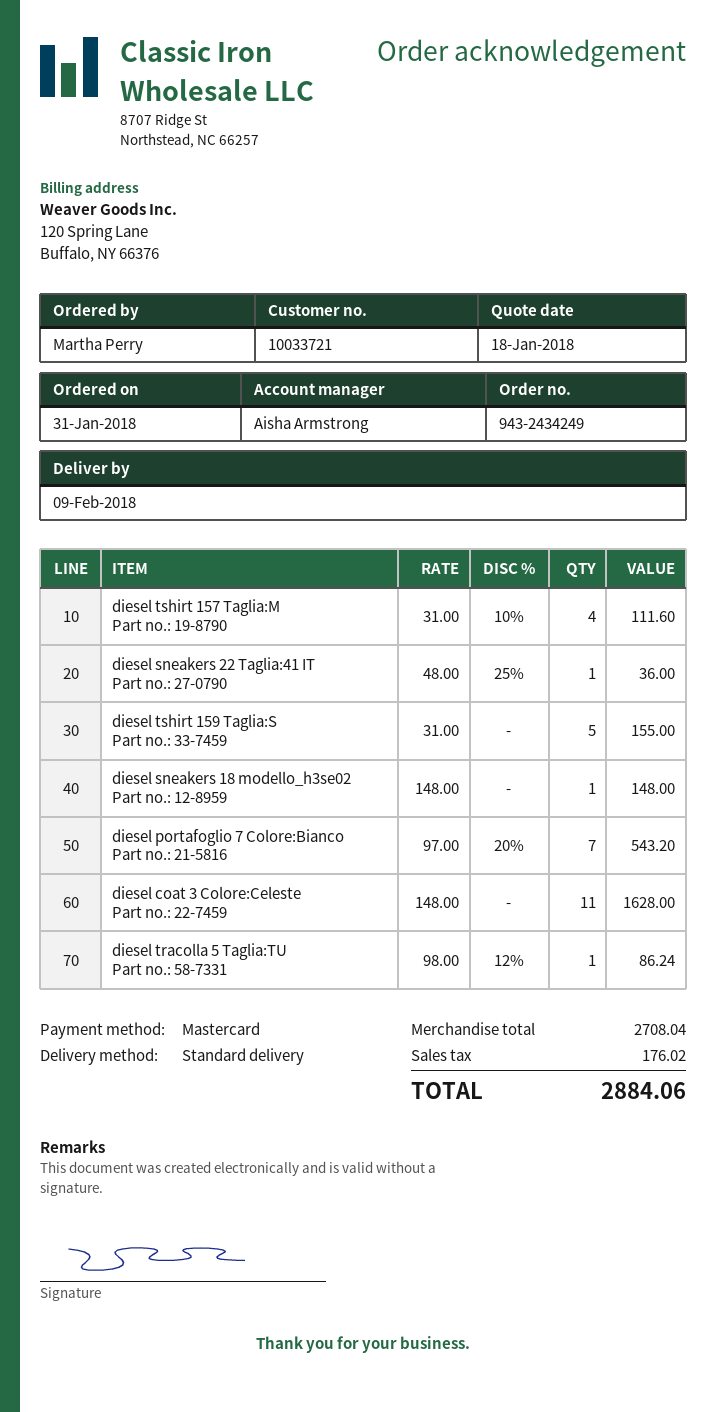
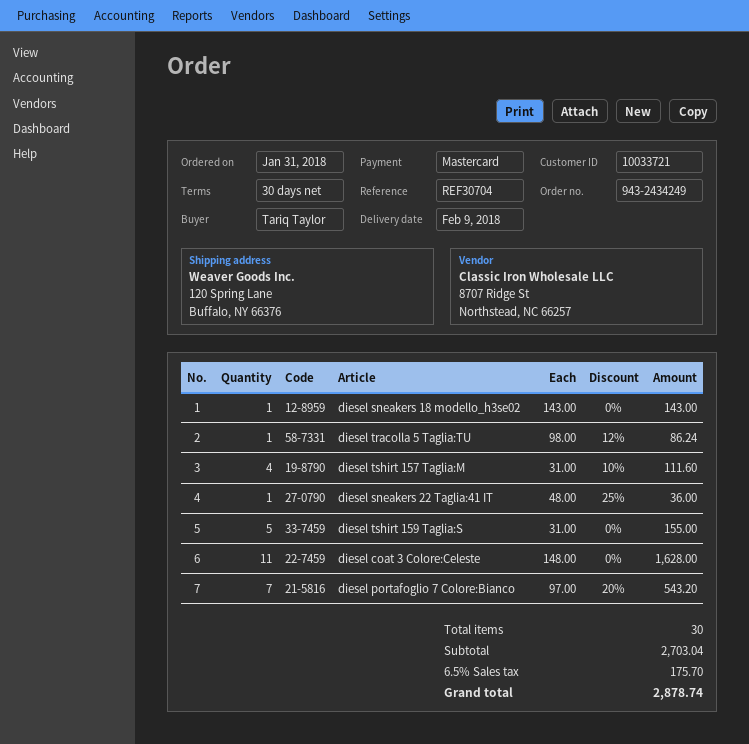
ordered by: Martha Perry -> Tariq Taylor
diesel sneakers 18 modello_h3se02: 1 x 148.00 = 148.00 -> 1 x 143.00 = 143.00
subtotal: 2708.04 -> 2703.04
tax: 176.02 -> 175.70
total: 2884.06 -> 2878.74

